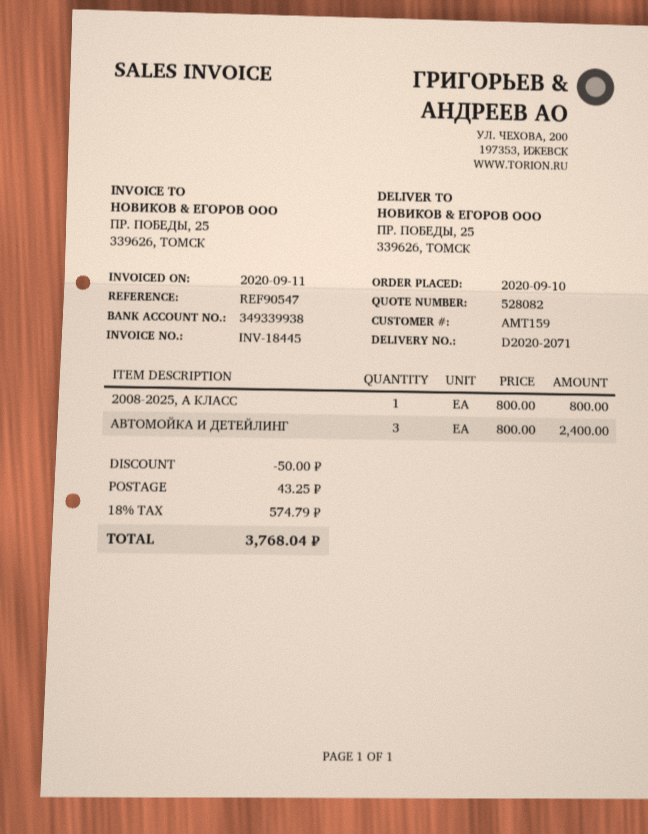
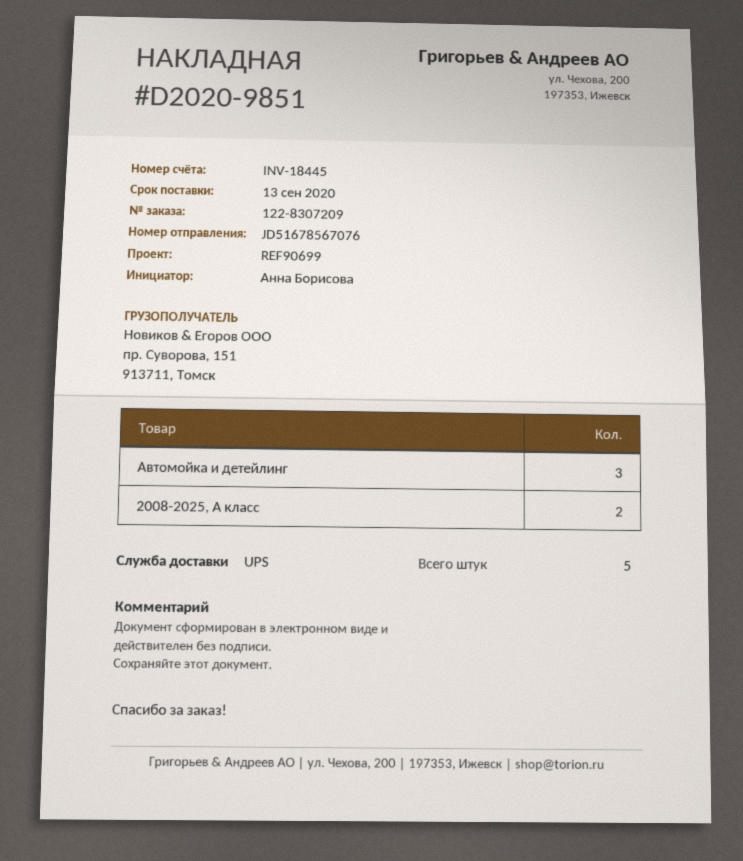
delivery note number: D2020-2071 -> D2020-9851
reference: REF90547 -> REF90699
ship to: ПР. ПОБЕДЫ, 25, 339626, ТОМСК -> пр. Суворова, 151, 913711, Томск
2008-2025, A КЛАСС: 1 -> 2

